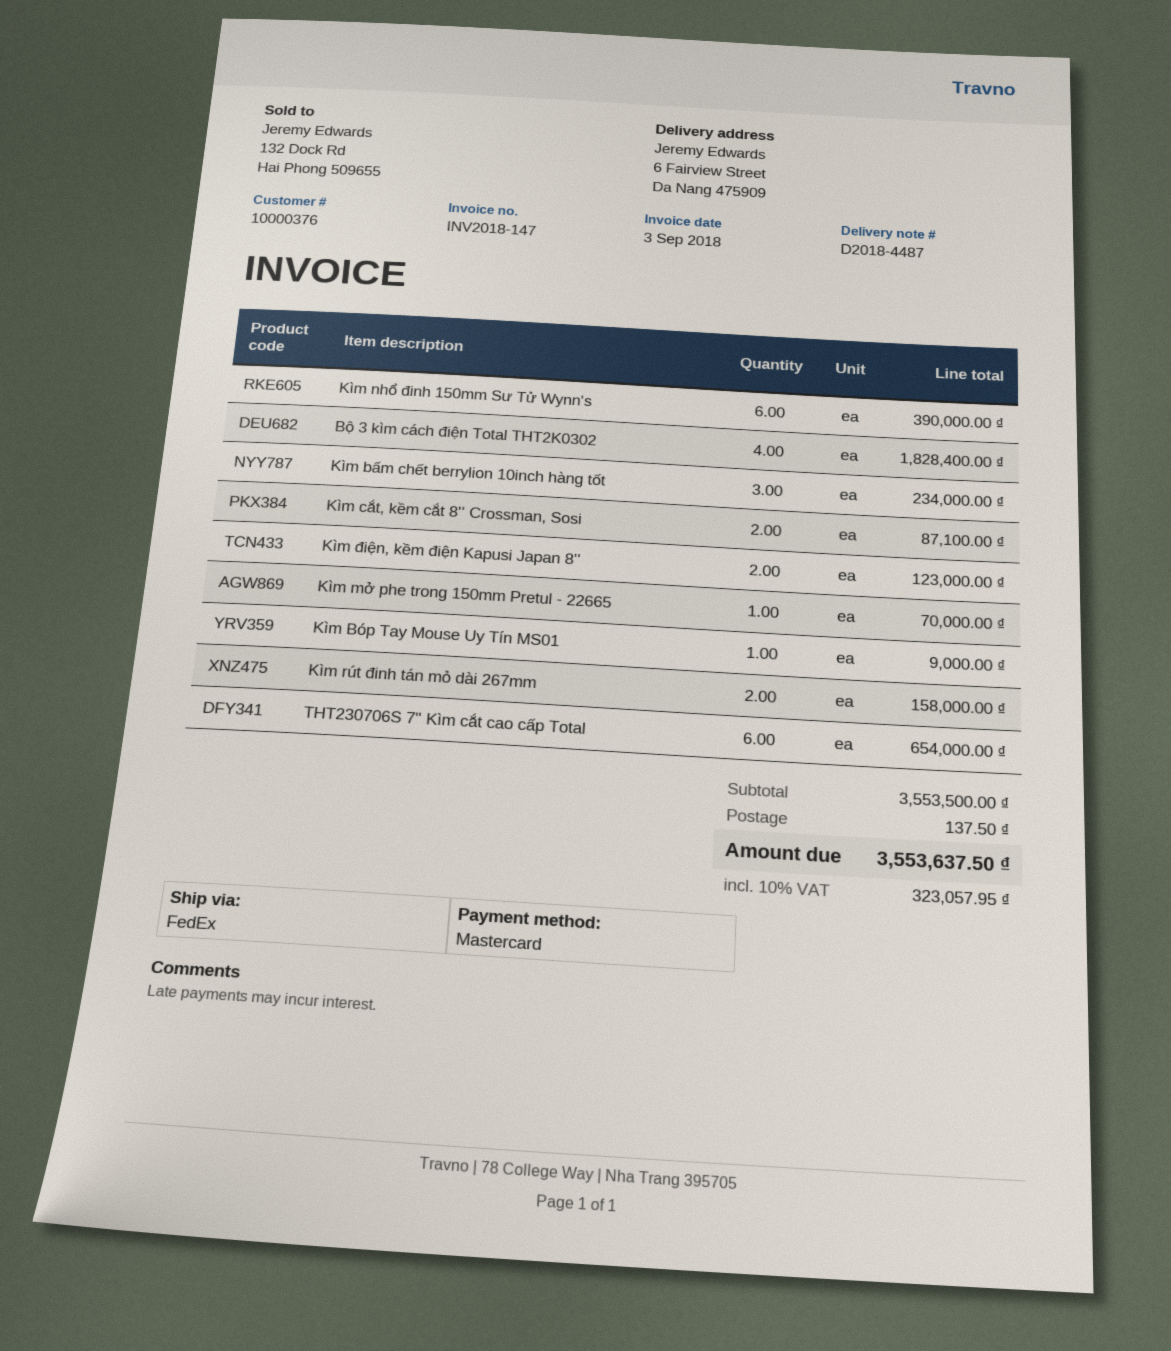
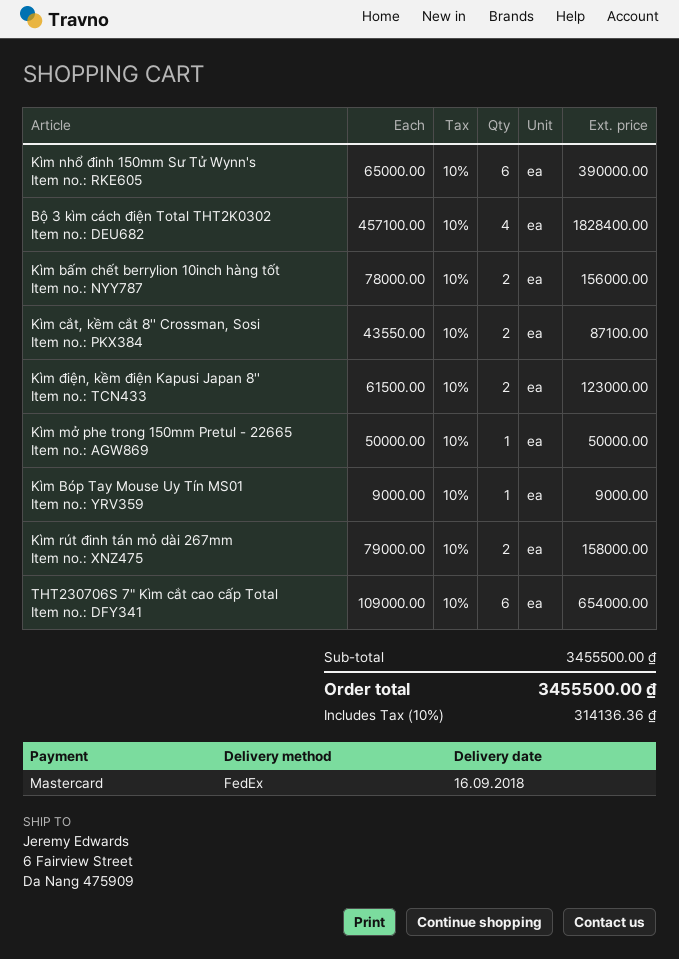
Kìm bấm chết berrylion 10inch hàng tốt: 3 for 234000.00 -> 2 for 156000.00
Kìm mở phe trong 150mm Pretul - 22665: 1 for 70000.00 -> 1 for 50000.00
subtotal: 3553500.00 -> 3455500.00
shipping: 137.50 -> none
tax: 10% = 323057.95 -> 10% = 314136.36
total: 3553637.50 -> 3455500.00

